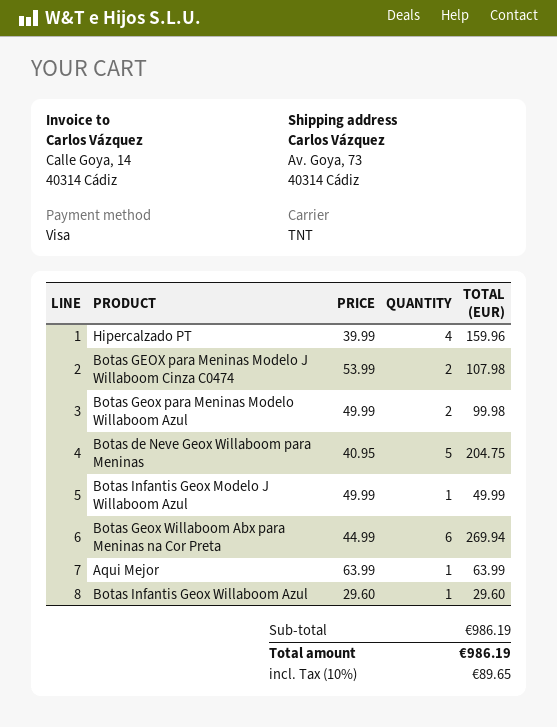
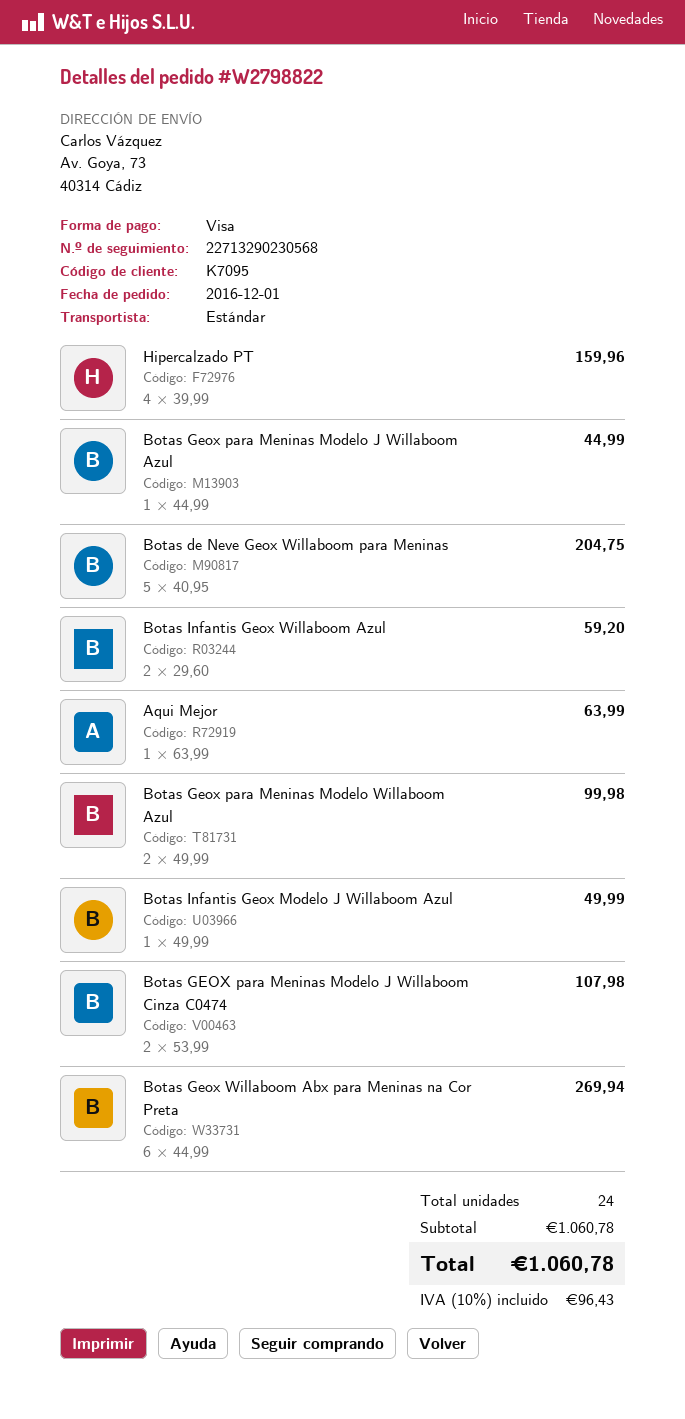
shipping method: TNT -> standard
Botas Infantis Geox Willaboom Azul: 1 x 29.60 = 29.60 -> 2 x 29.60 = 59.20
Botas Geox para Meninas Modelo J Willaboom Azul: none -> 1 x 44.99 = 44.99
subtotal: 986.19 -> 1060.78
tax: 10% = 89.65 -> 10% = 96.43
total: 986.19 -> 1060.78

